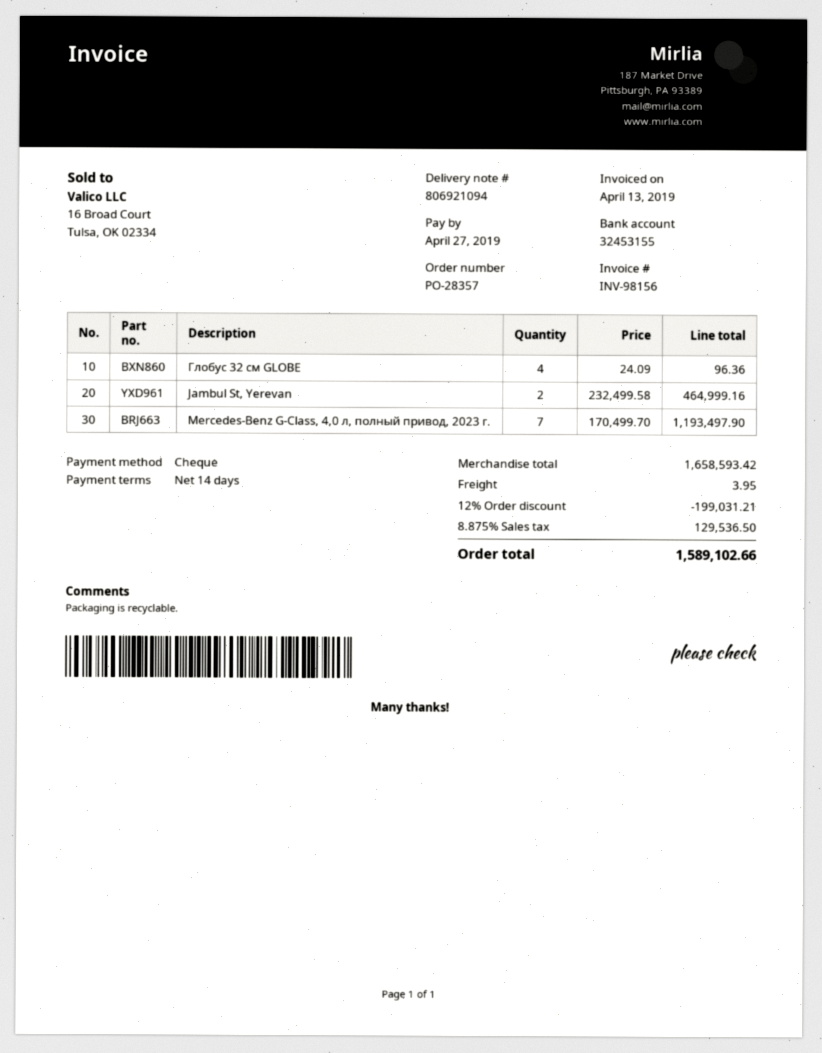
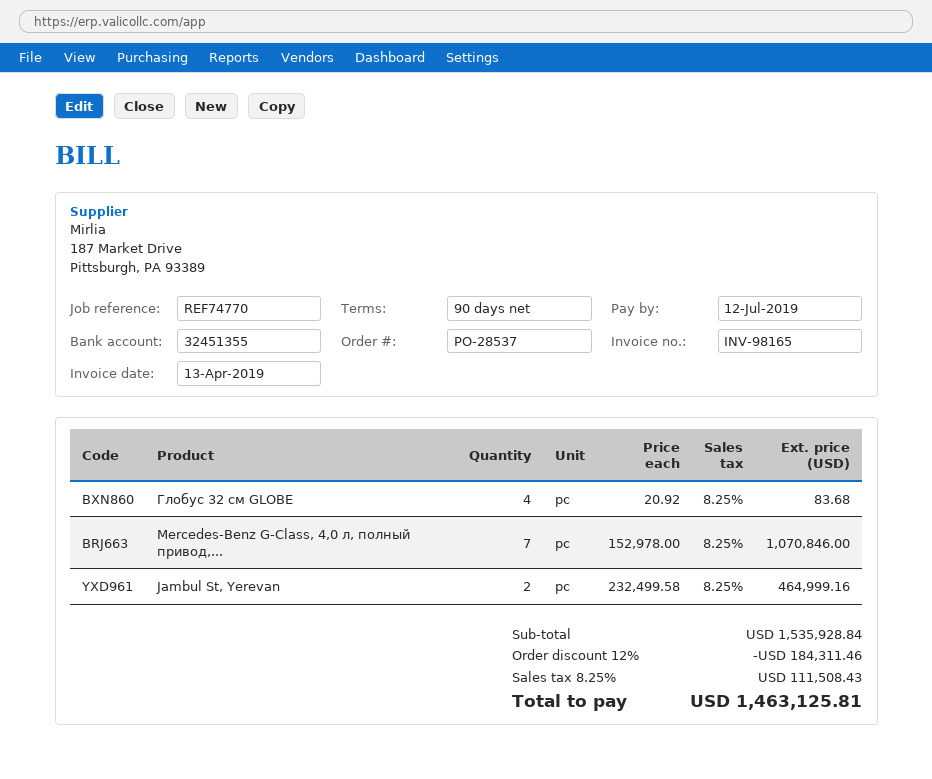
order number: PO-28357 -> PO-28537
invoice number: INV-98156 -> INV-98165
payment terms: 14 days -> 90 days
due date: 2019-04-27 -> 2019-07-12
bank account: 32453155 -> 32451355
Глобус 32 см GLOBE: 4 x 24.09 = 96.36 -> 4 x 20.92 = 83.68
Mercedes-Benz G-Class, 4,0 л, полный привод, 2023 г.: 7 x 170499.70 = 1193497.90 -> 7 x 152978.00 = 1070846.00
subtotal: 1658593.42 -> 1535928.84
discount: 12% = 199031.21 -> 12% = 184311.46
shipping: 3.95 -> none
tax: 8.875% = 129536.50 -> 8.25% = 111508.43
total: 1589102.66 -> 1463125.81

